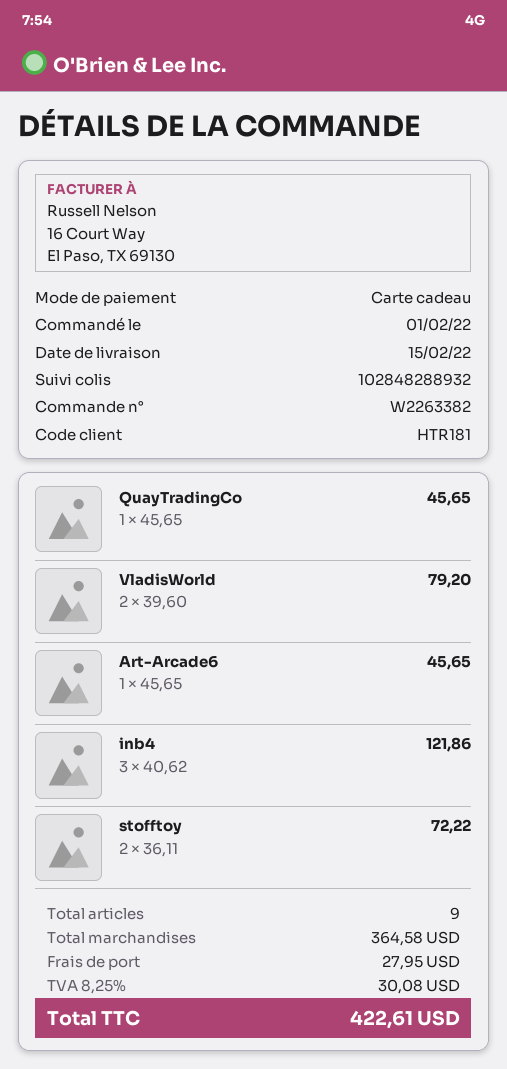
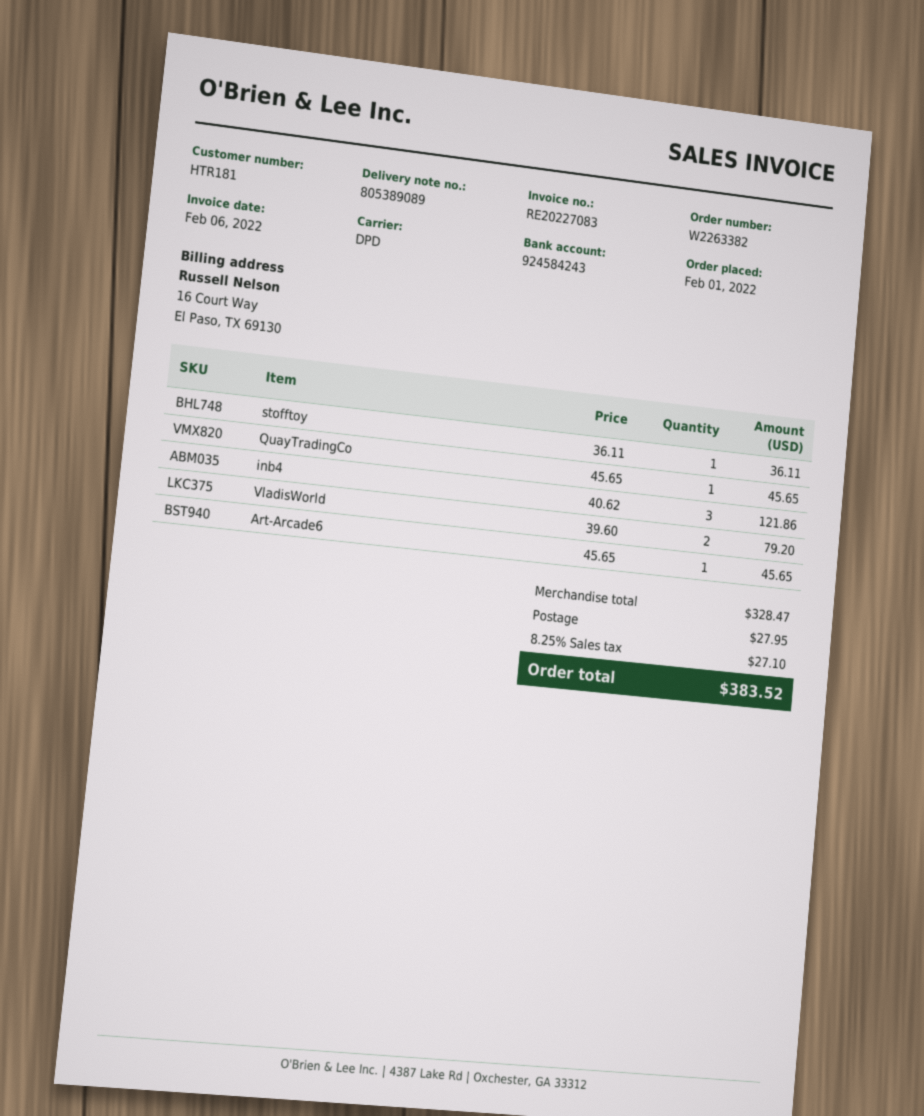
stofftoy: 2 x 36.11 = 72.22 -> 1 x 36.11 = 36.11
subtotal: 364.58 -> 328.47
tax: 8.25% = 30.08 -> 8.25% = 27.10
total: 422.61 -> 383.52

